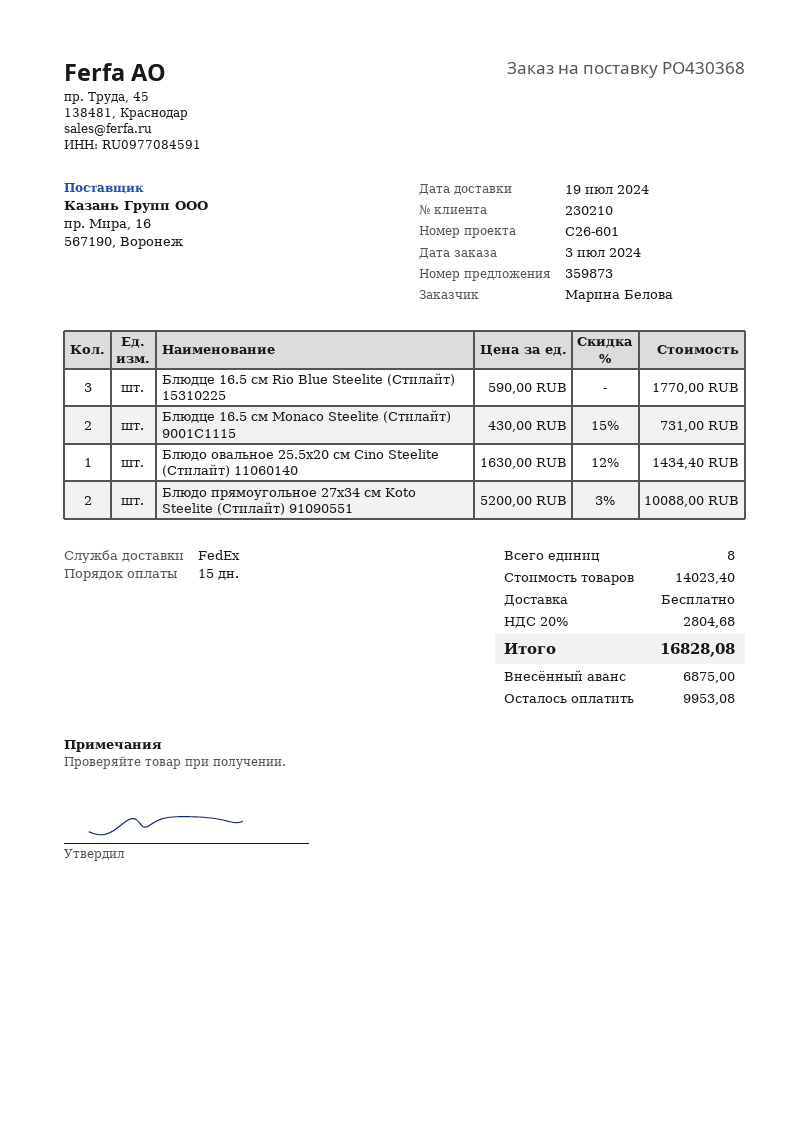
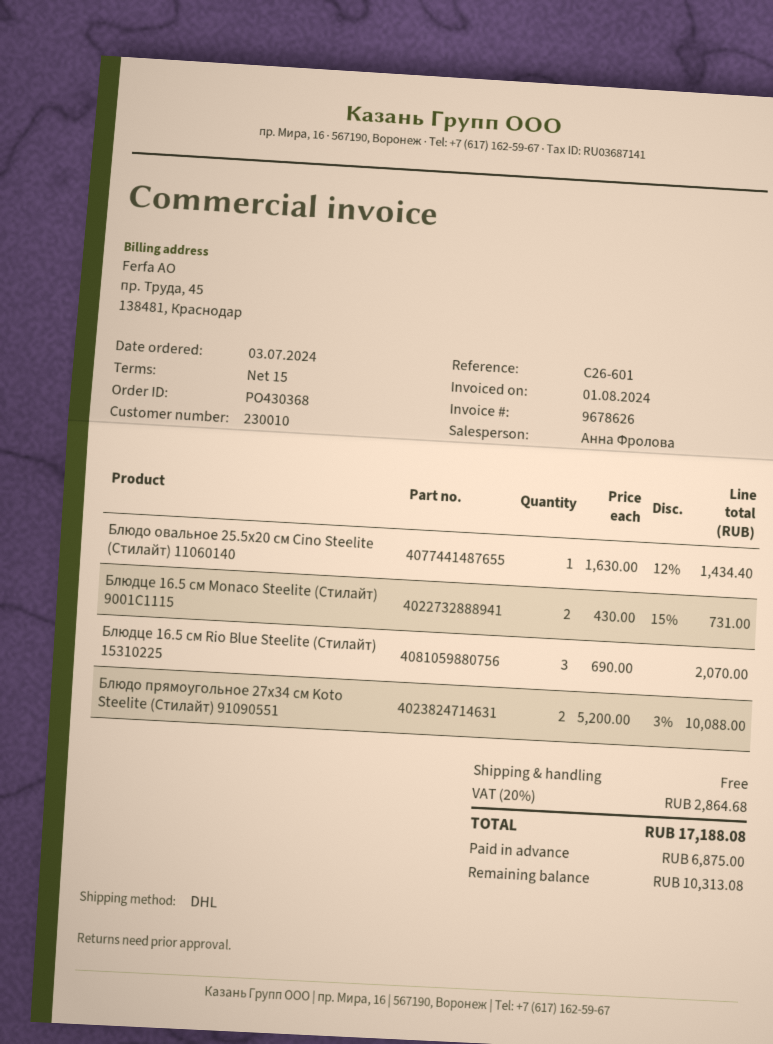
customer number: 230210 -> 230010
shipping method: FedEx -> DHL
Блюдце 16.5 см Rio Blue Steelite (Стилайт) 15310225: 3 x 590.00 = 1770.00 -> 3 x 690.00 = 2070.00
tax: 20% = 2804.68 -> 20% = 2864.68
total: 16828.08 -> 17188.08
balance: 9953.08 -> 10313.08

